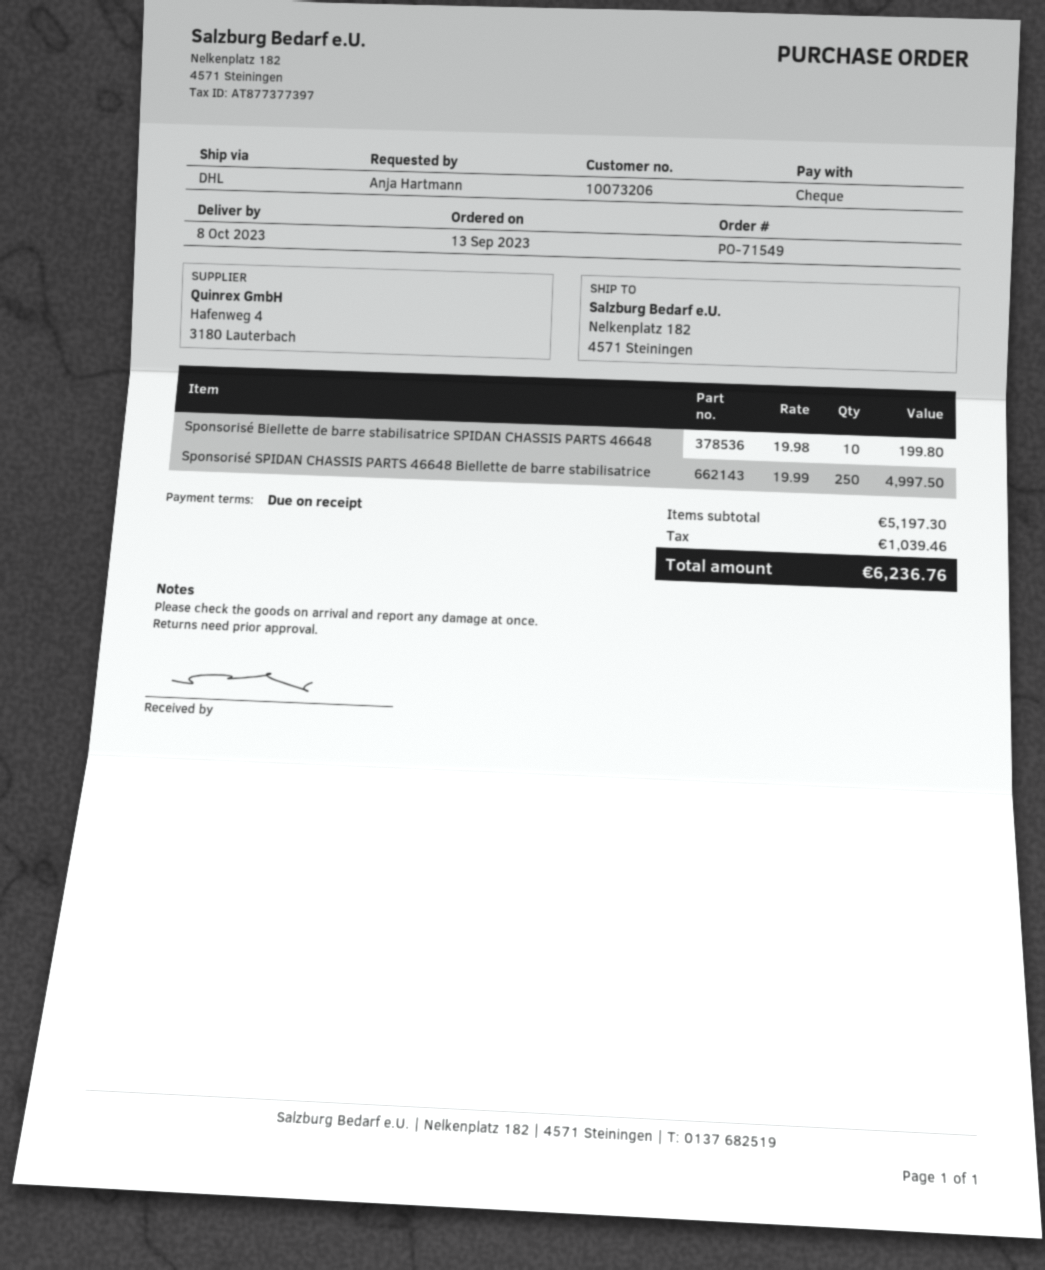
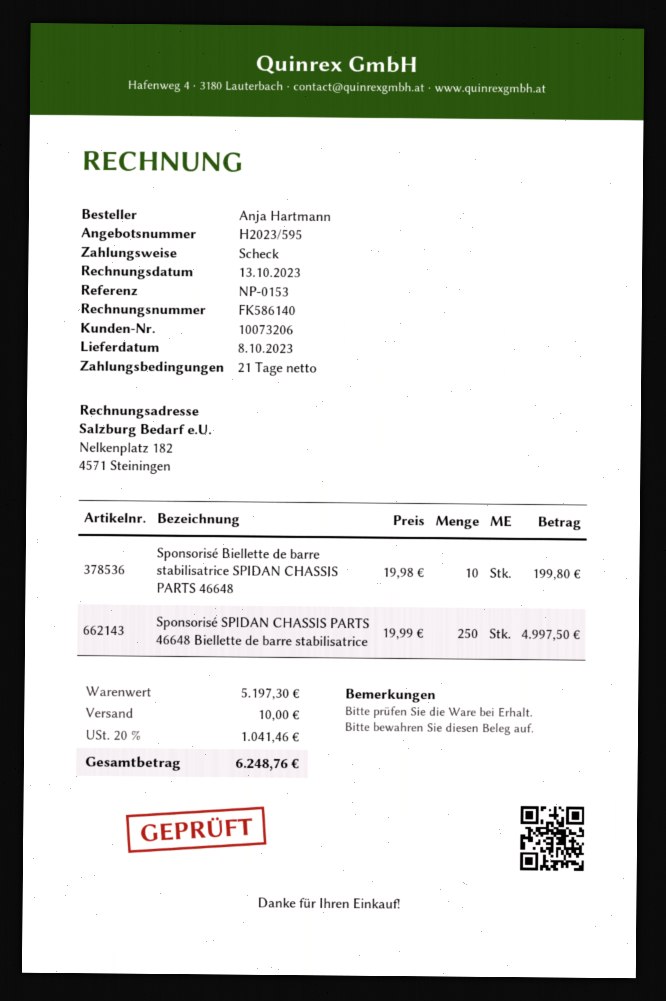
payment terms: on receipt -> 21 days
shipping: none -> 10.00
tax: 1039.46 -> 1041.46
total: 6236.76 -> 6248.76

